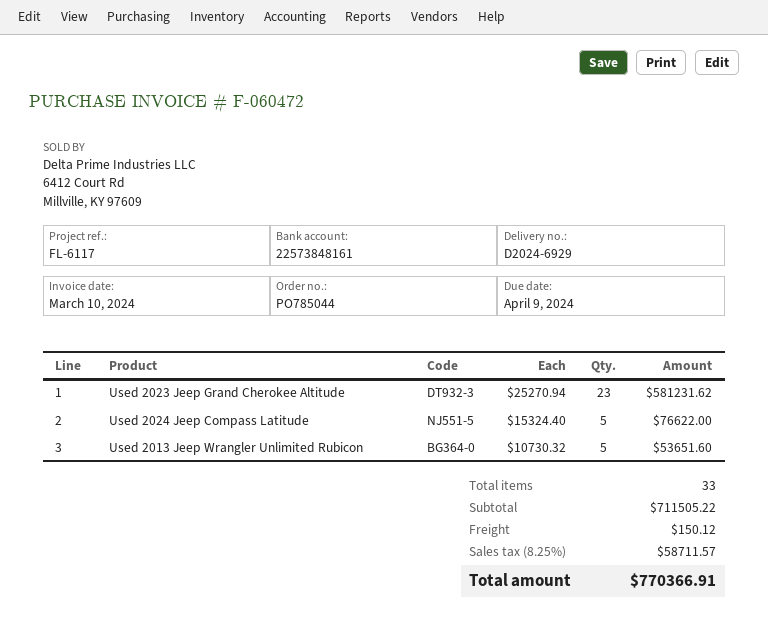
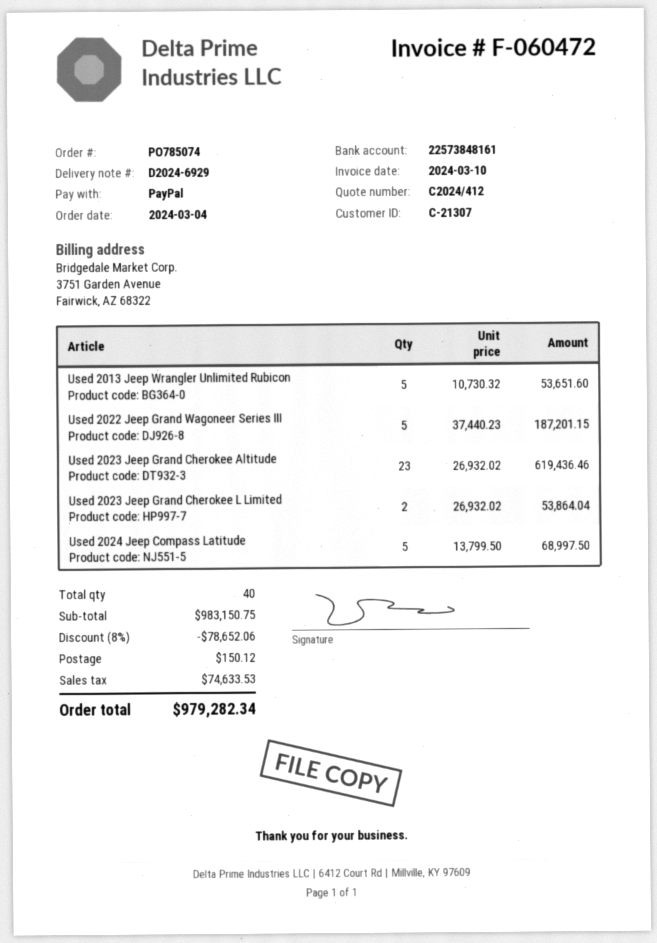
order number: PO785044 -> PO785074
Used 2023 Jeep Grand Cherokee Altitude: 23 x 25270.94 = 581231.62 -> 23 x 26932.02 = 619436.46
Used 2024 Jeep Compass Latitude: 5 x 15324.40 = 76622.00 -> 5 x 13799.50 = 68997.50
Used 2022 Jeep Grand Wagoneer Series III: none -> 5 x 37440.23 = 187201.15
Used 2023 Jeep Grand Cherokee L Limited: none -> 2 x 26932.02 = 53864.04
total quantity: 33 -> 40
subtotal: 711505.22 -> 983150.75
discount: none -> 8% = 78652.06
tax: 58711.57 -> 74633.53
total: 770366.91 -> 979282.34

